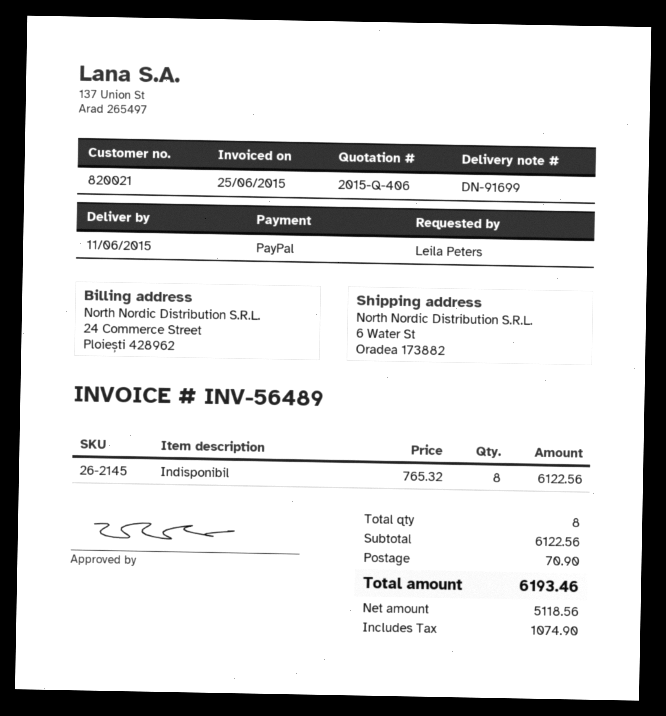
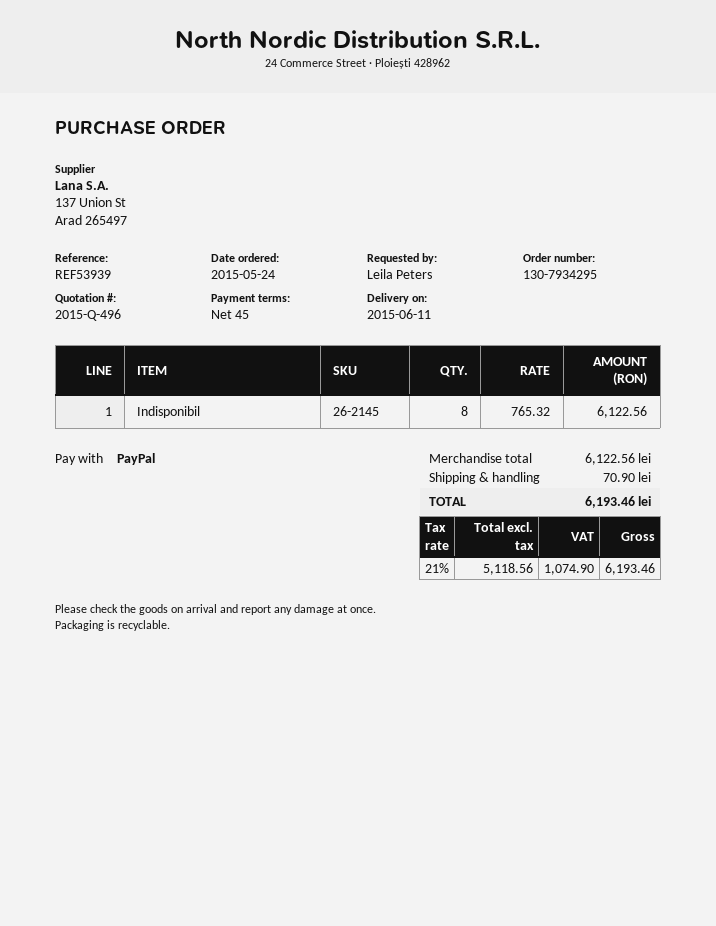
quote number: 2015-Q-406 -> 2015-Q-496

